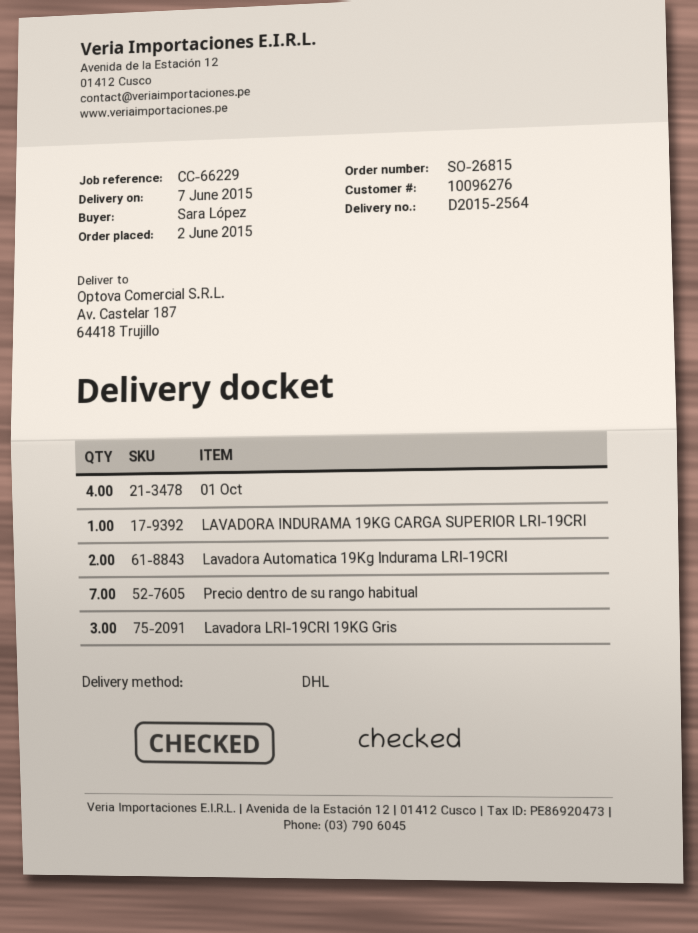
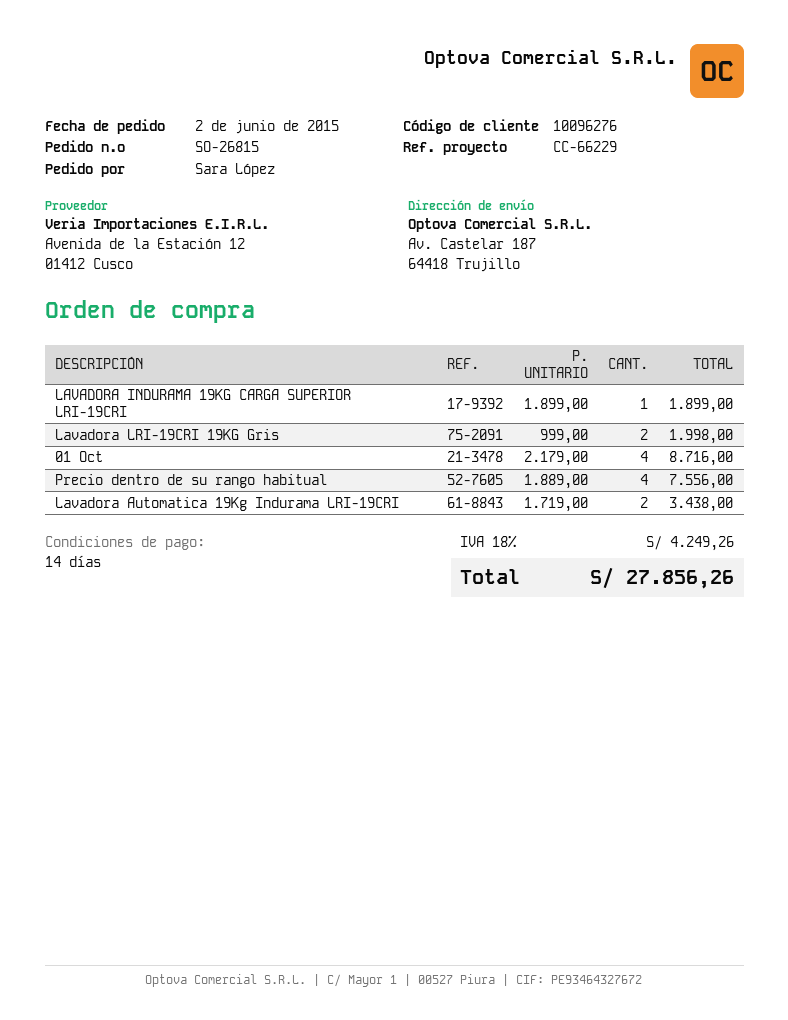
Precio dentro de su rango habitual: 7 -> 4
Lavadora LRI-19CRI 19KG Gris: 3 -> 2

